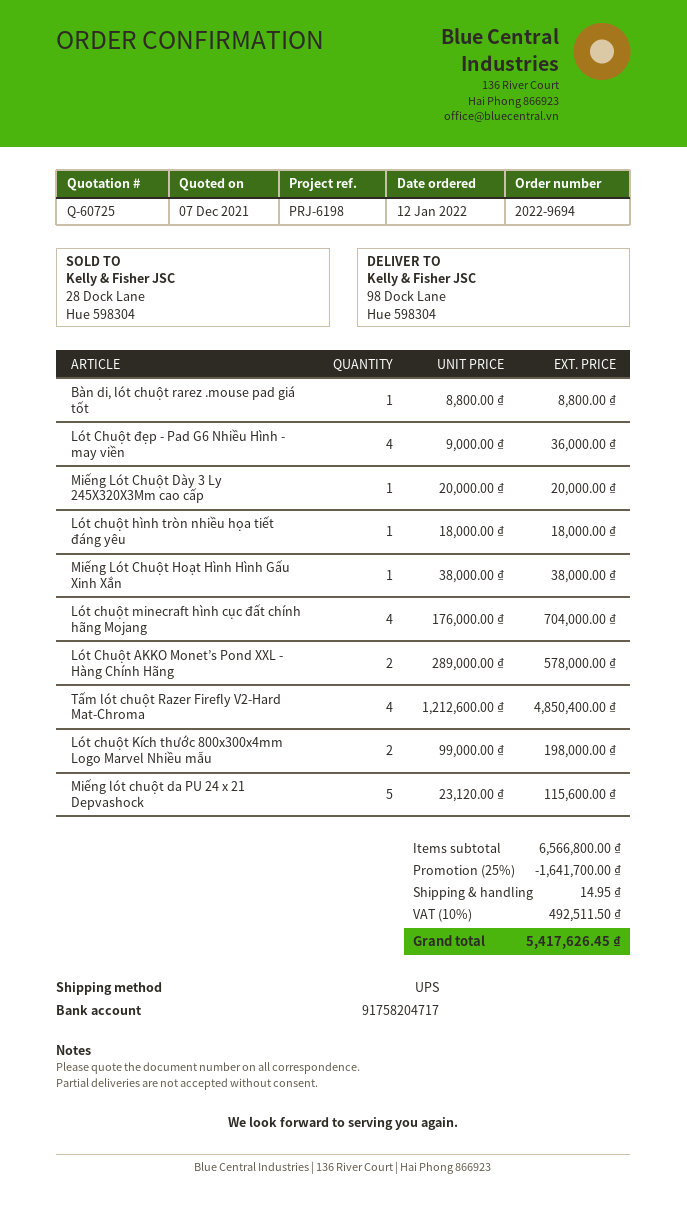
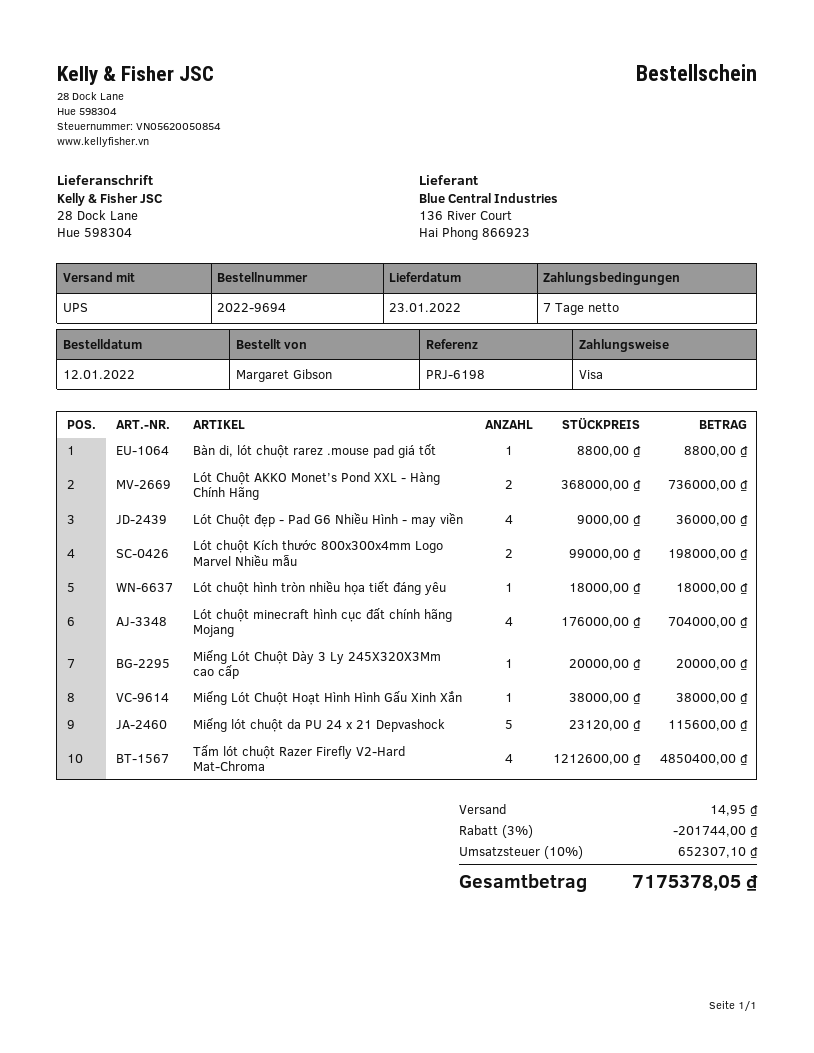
ship to: 98 Dock Lane, Hue 598304 -> 28 Dock Lane, Hue 598304
Lót Chuột AKKO Monet’s Pond XXL - Hàng Chính Hãng: 2 x 289000.00 = 578000.00 -> 2 x 368000.00 = 736000.00
discount: 25% = 1641700.00 -> 3% = 201744.00
tax: 10% = 492511.50 -> 10% = 652307.10
total: 5417626.45 -> 7175378.05

